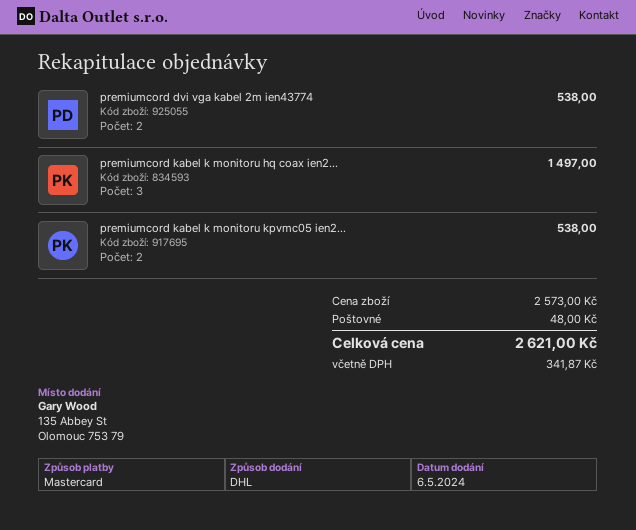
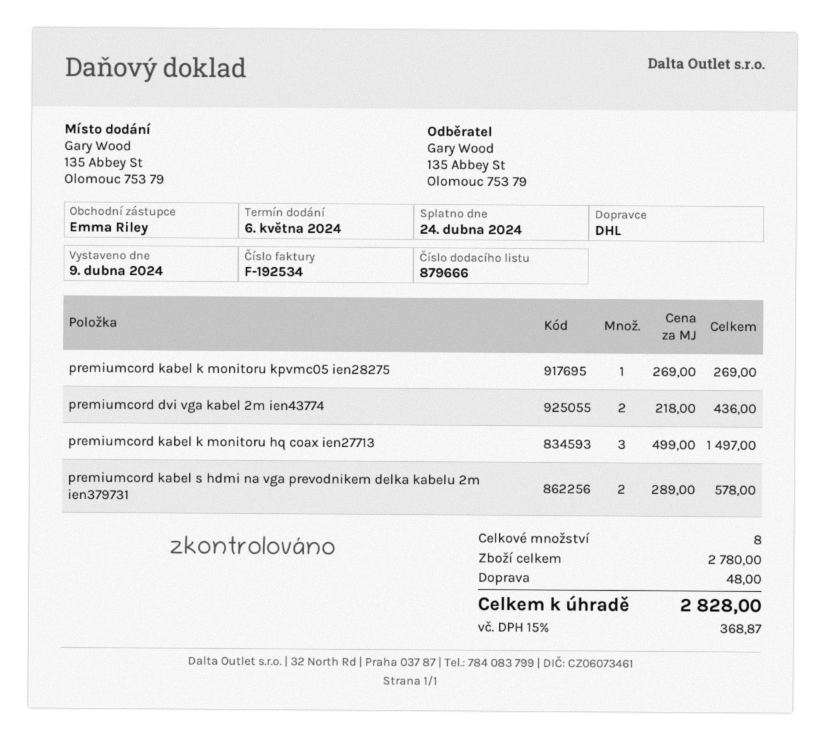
premiumcord dvi vga kabel 2m ien43774: 2 for 538.00 -> 2 for 436.00
premiumcord kabel k monitoru kpvmc05 ien2...: 2 for 538.00 -> 1 for 269.00
premiumcord kabel s hdmi na vga prevodnikem delka kabelu 2m ien379731: none -> 2 for 578.00
subtotal: 2573.00 -> 2780.00
tax: 341.87 -> 368.87
total: 2621.00 -> 2828.00

